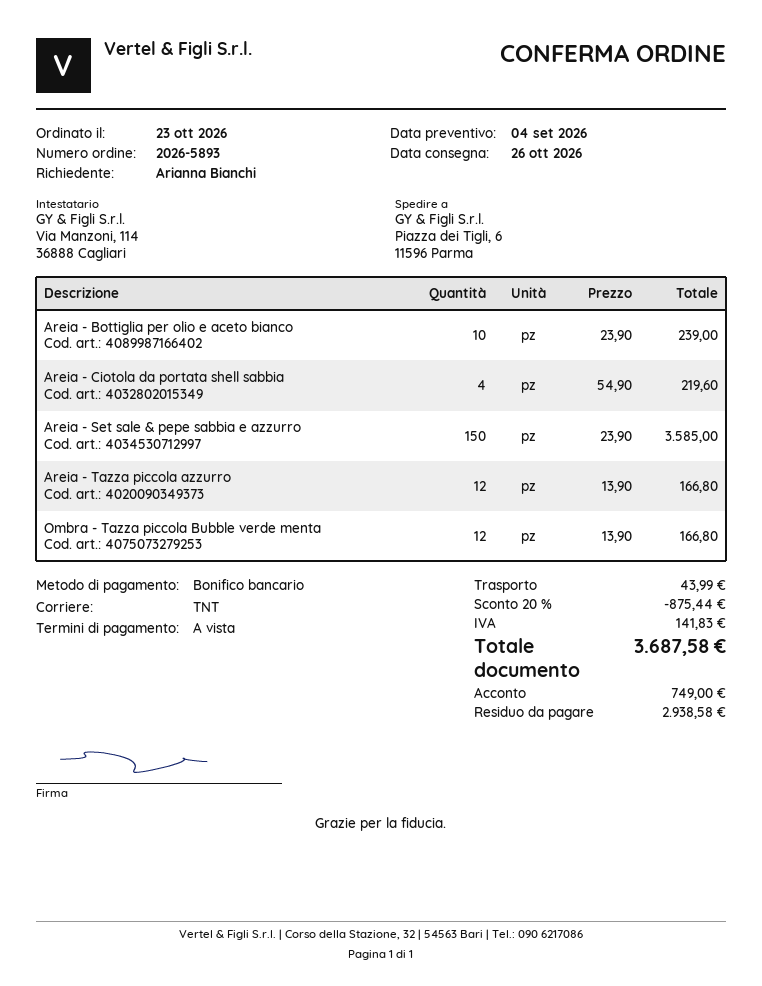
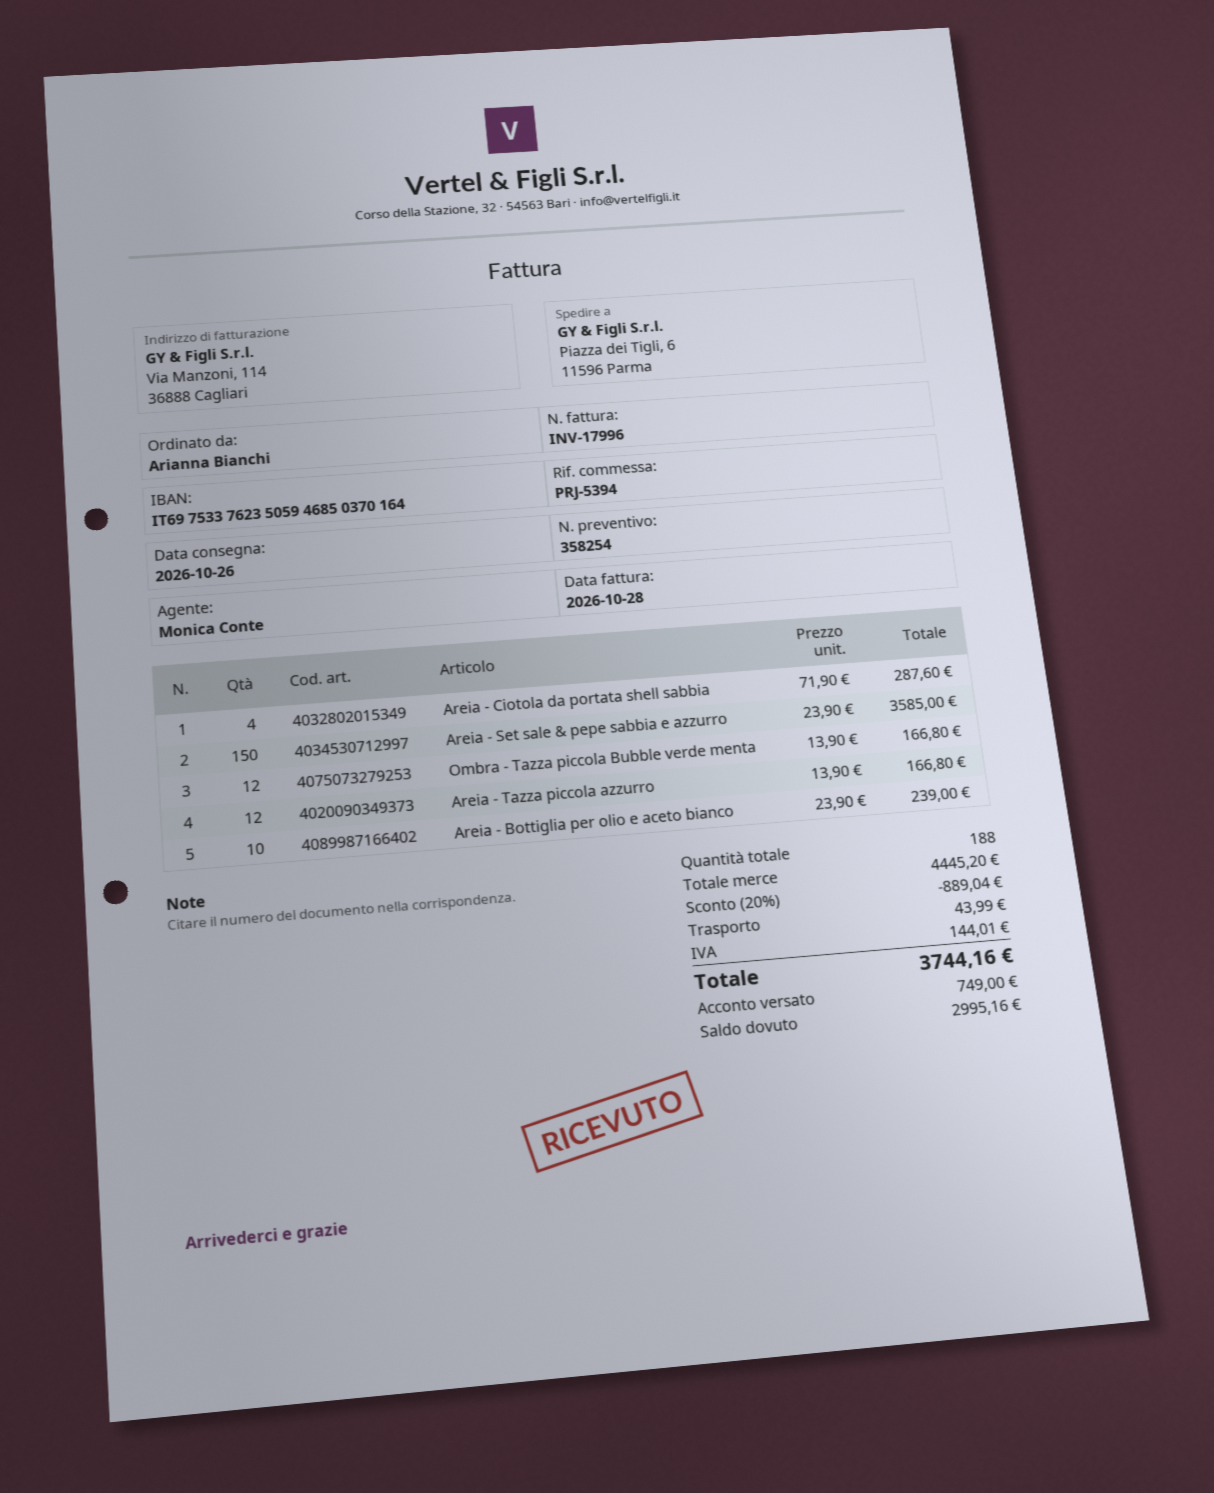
Areia - Ciotola da portata shell sabbia: 4 x 54.90 = 219.60 -> 4 x 71.90 = 287.60
discount: 20% = 875.44 -> 20% = 889.04
tax: 141.83 -> 144.01
total: 3687.58 -> 3744.16
balance: 2938.58 -> 2995.16

